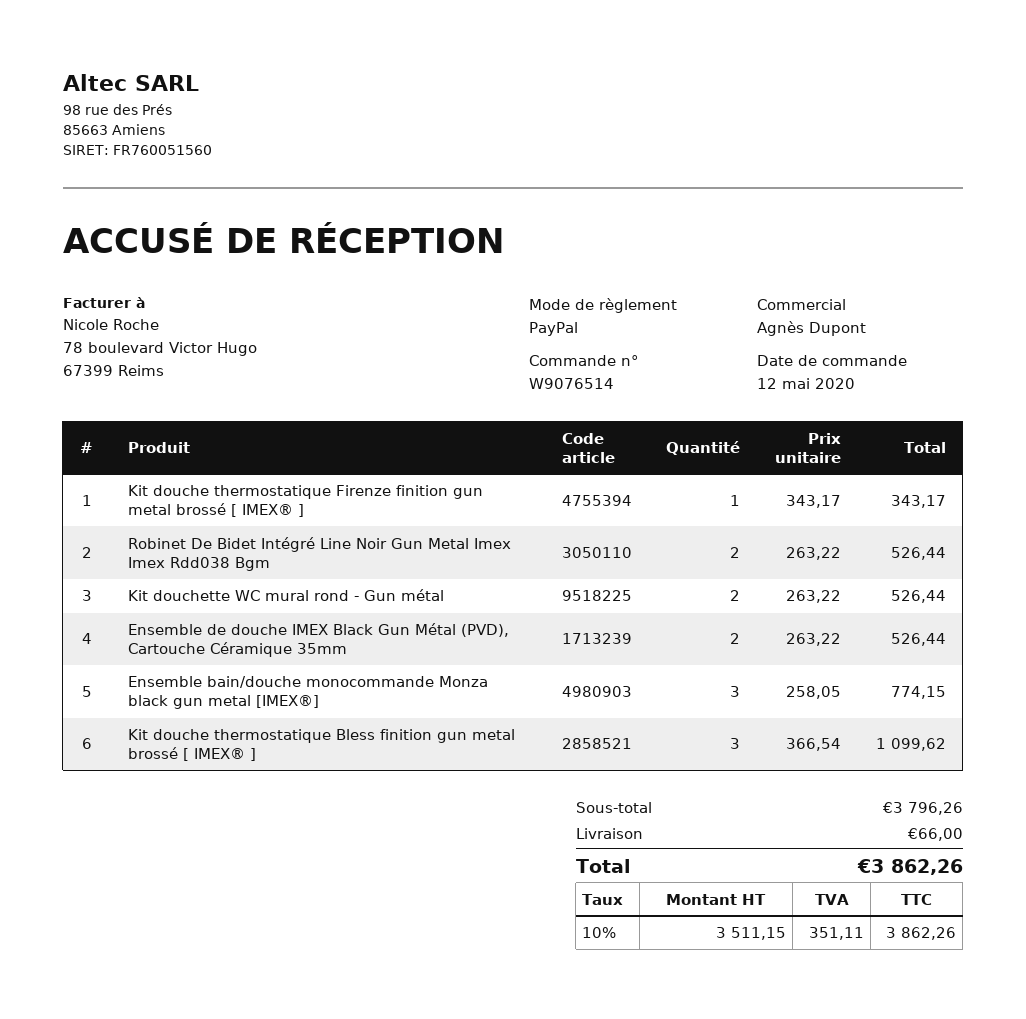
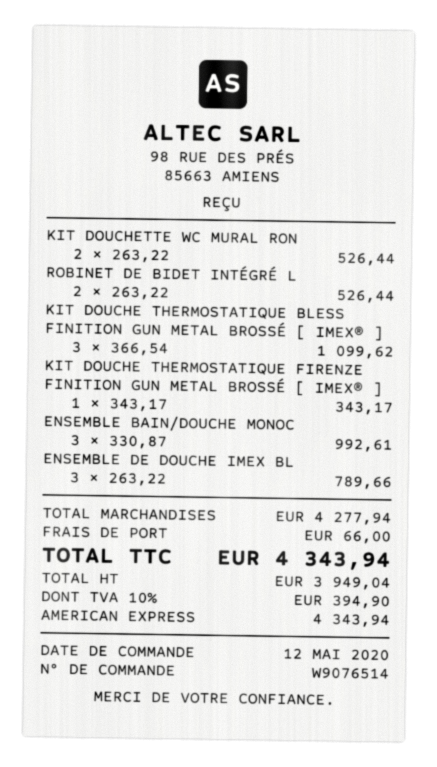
payment method: PayPal -> American Express
Ensemble de douche IMEX Black Gun Métal (PVD), Cartouche Céramique 35mm: 2 x 263.22 = 526.44 -> 3 x 263.22 = 789.66
Ensemble bain/douche monocommande Monza black gun metal [IMEX®]: 3 x 258.05 = 774.15 -> 3 x 330.87 = 992.61
subtotal: 3796.26 -> 4277.94
net: 3511.15 -> 3949.04
tax: 10% = 351.11 -> 10% = 394.90
total: 3862.26 -> 4343.94

